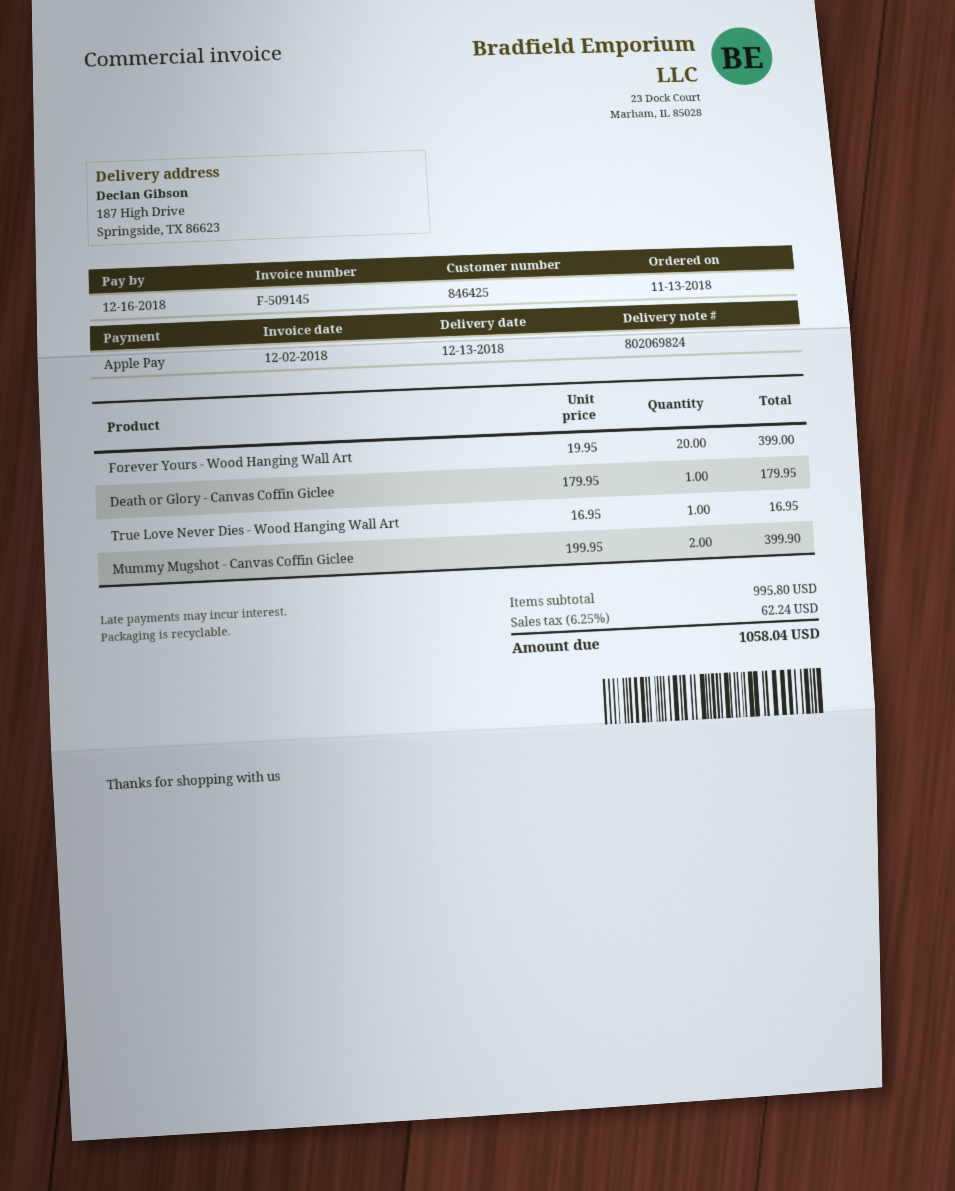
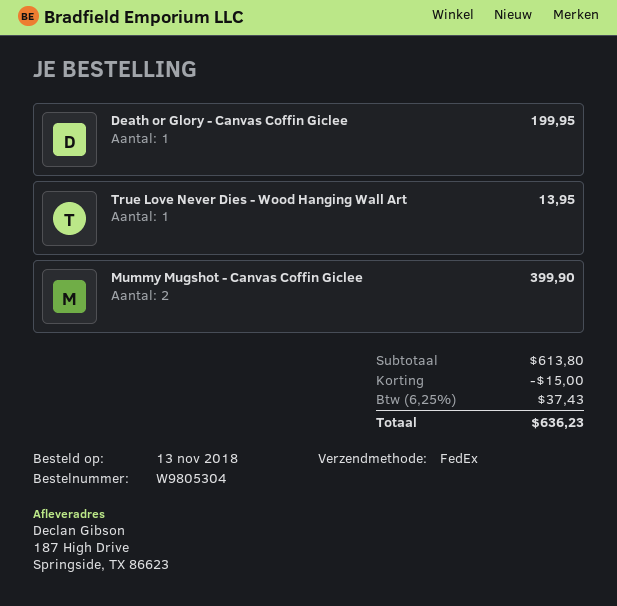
Forever Yours - Wood Hanging Wall Art: 20 for 399.00 -> none
Death or Glory - Canvas Coffin Giclee: 1 for 179.95 -> 1 for 199.95
True Love Never Dies - Wood Hanging Wall Art: 1 for 16.95 -> 1 for 13.95
subtotal: 995.80 -> 613.80
discount: none -> 15.00
tax: 6.25% = 62.24 -> 6.25% = 37.43
total: 1058.04 -> 636.23

